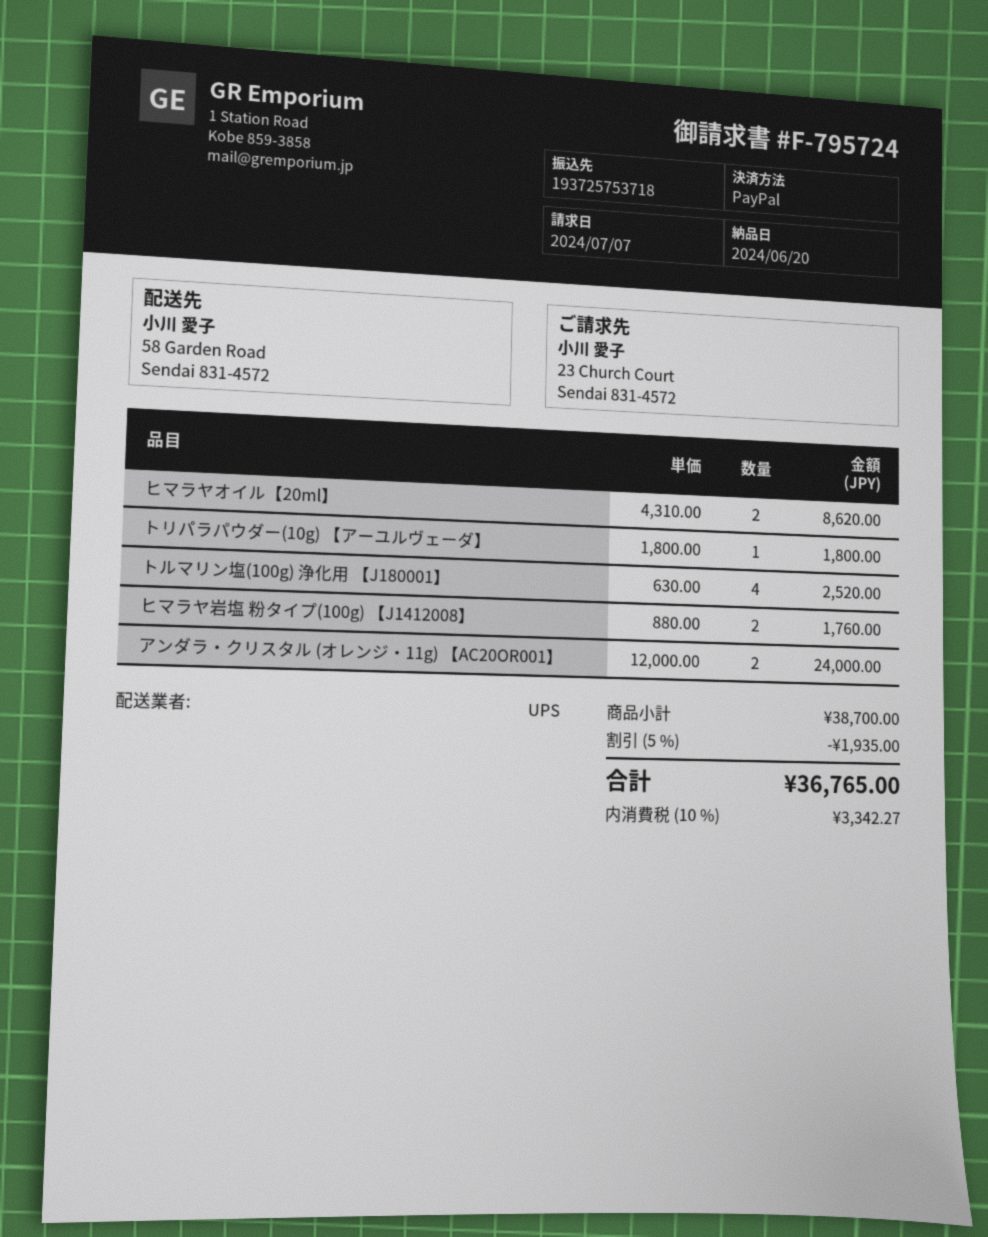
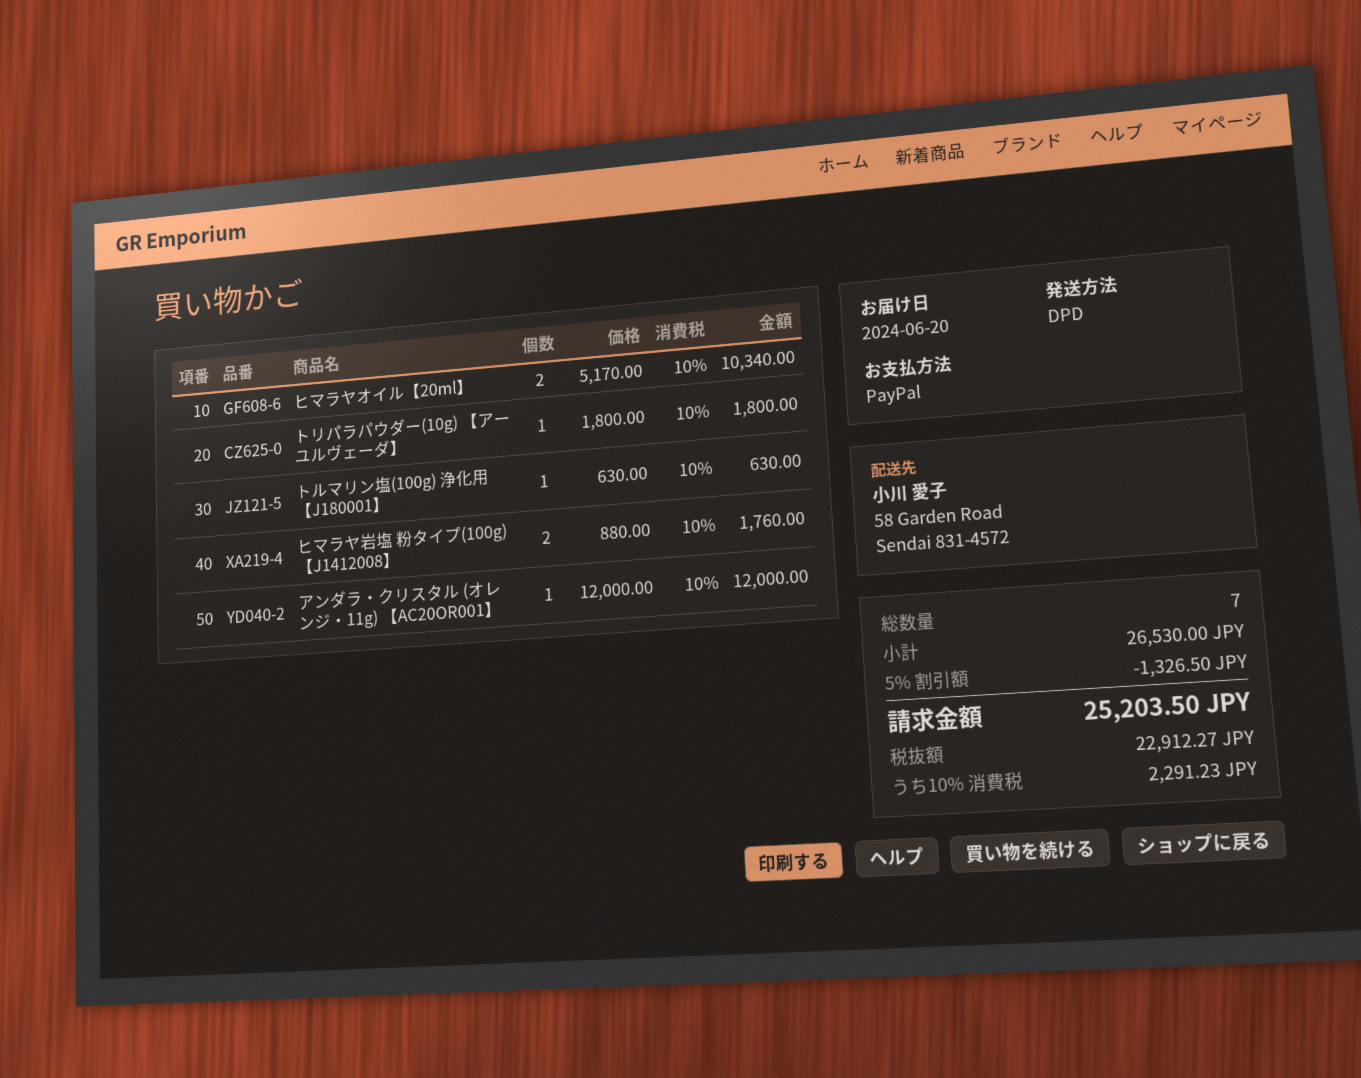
shipping method: UPS -> DPD
ヒマラヤオイル【20ml】: 2 x 4310.00 = 8620.00 -> 2 x 5170.00 = 10340.00
トルマリン塩(100g) 浄化用 【J180001】: 4 x 630.00 = 2520.00 -> 1 x 630.00 = 630.00
アンダラ・クリスタル (オレンジ・11g) 【AC20OR001】: 2 x 12000.00 = 24000.00 -> 1 x 12000.00 = 12000.00
subtotal: 38700.00 -> 26530.00
discount: 5% = 1935.00 -> 5% = 1326.50
tax: 10% = 3342.27 -> 10% = 2291.23
total: 36765.00 -> 25203.50

